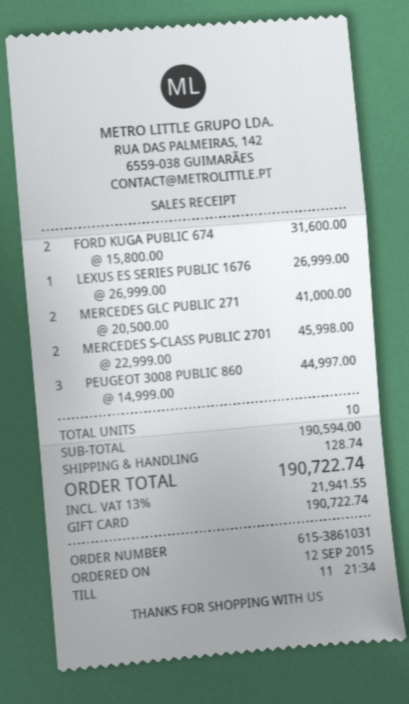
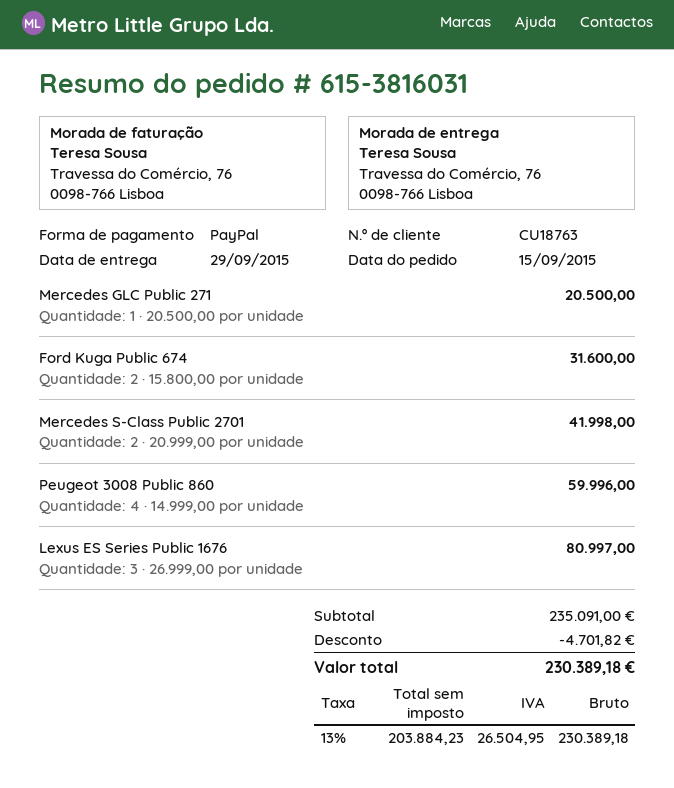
order number: 615-3861031 -> 615-3816031
order date: 2015-09-12 -> 2015-09-15
payment method: gift card -> PayPal
LEXUS ES SERIES PUBLIC 1676: 1 x 26999.00 = 26999.00 -> 3 x 26999.00 = 80997.00
MERCEDES GLC PUBLIC 271: 2 x 20500.00 = 41000.00 -> 1 x 20500.00 = 20500.00
MERCEDES S-CLASS PUBLIC 2701: 2 x 22999.00 = 45998.00 -> 2 x 20999.00 = 41998.00
PEUGEOT 3008 PUBLIC 860: 3 x 14999.00 = 44997.00 -> 4 x 14999.00 = 59996.00
subtotal: 190594.00 -> 235091.00
discount: none -> 4701.82
shipping: 128.74 -> none
tax: 13% = 21941.55 -> 13% = 26504.95
total: 190722.74 -> 230389.18

